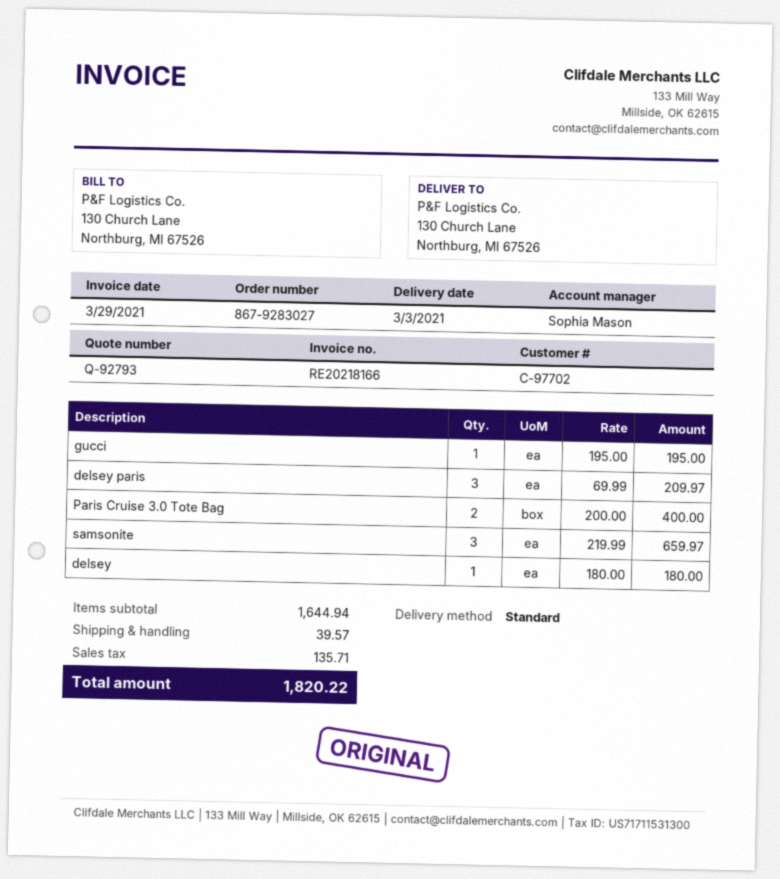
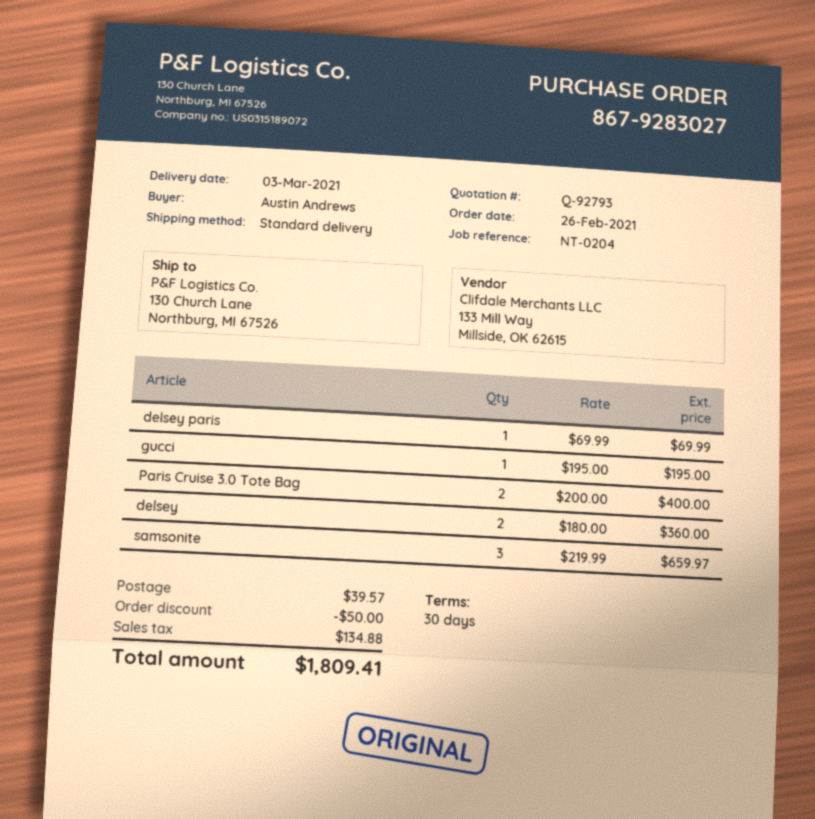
delsey paris: 3 x 69.99 = 209.97 -> 1 x 69.99 = 69.99
delsey: 1 x 180.00 = 180.00 -> 2 x 180.00 = 360.00
discount: none -> 50.00
tax: 135.71 -> 134.88
total: 1820.22 -> 1809.41

